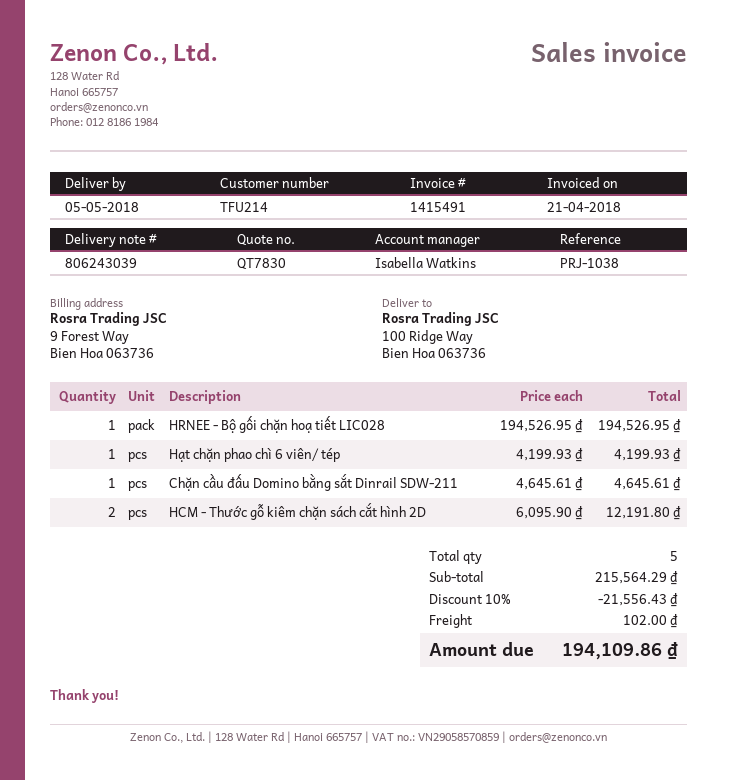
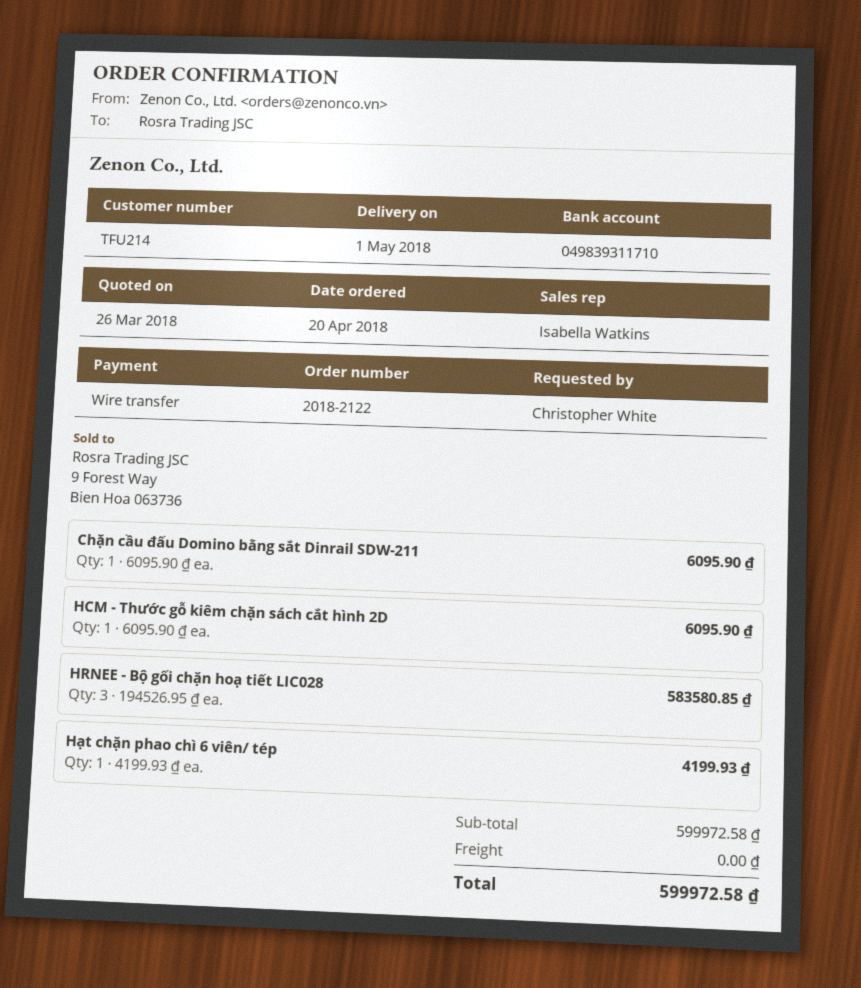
delivery date: 2018-05-05 -> 2018-05-01
HRNEE - Bộ gối chặn hoạ tiết LIC028: 1 x 194526.95 = 194526.95 -> 3 x 194526.95 = 583580.85
Chặn cầu đấu Domino bằng sắt Dinrail SDW-211: 1 x 4645.61 = 4645.61 -> 1 x 6095.90 = 6095.90
HCM - Thước gỗ kiêm chặn sách cắt hình 2D: 2 x 6095.90 = 12191.80 -> 1 x 6095.90 = 6095.90
subtotal: 215564.29 -> 599972.58
discount: 10% = 21556.43 -> none
shipping: 102.00 -> 0.00
total: 194109.86 -> 599972.58

